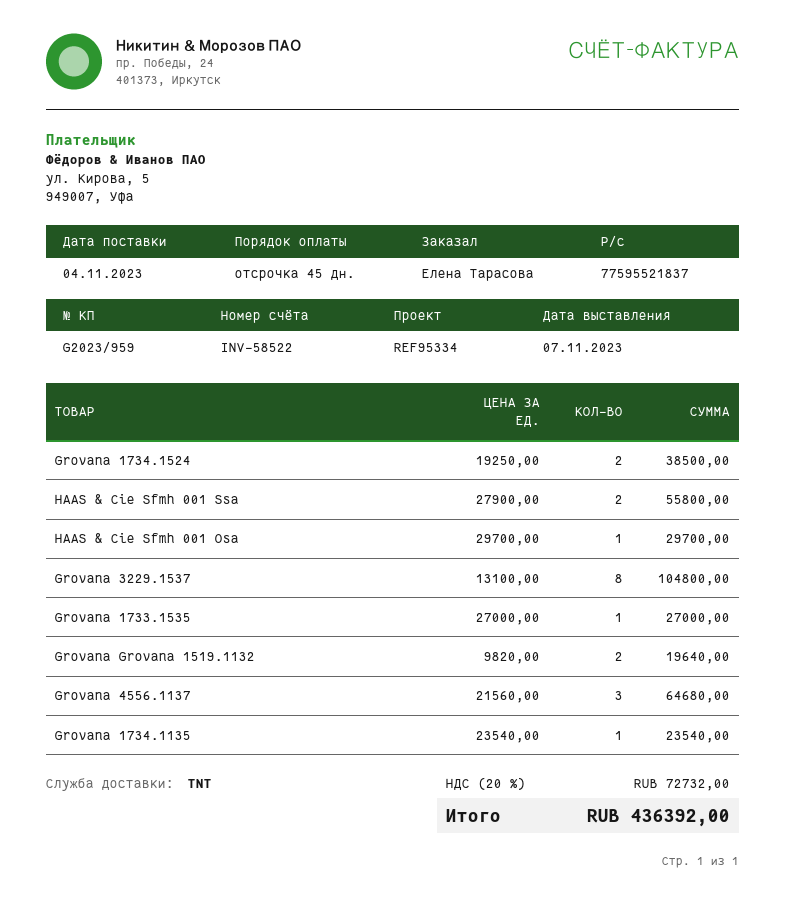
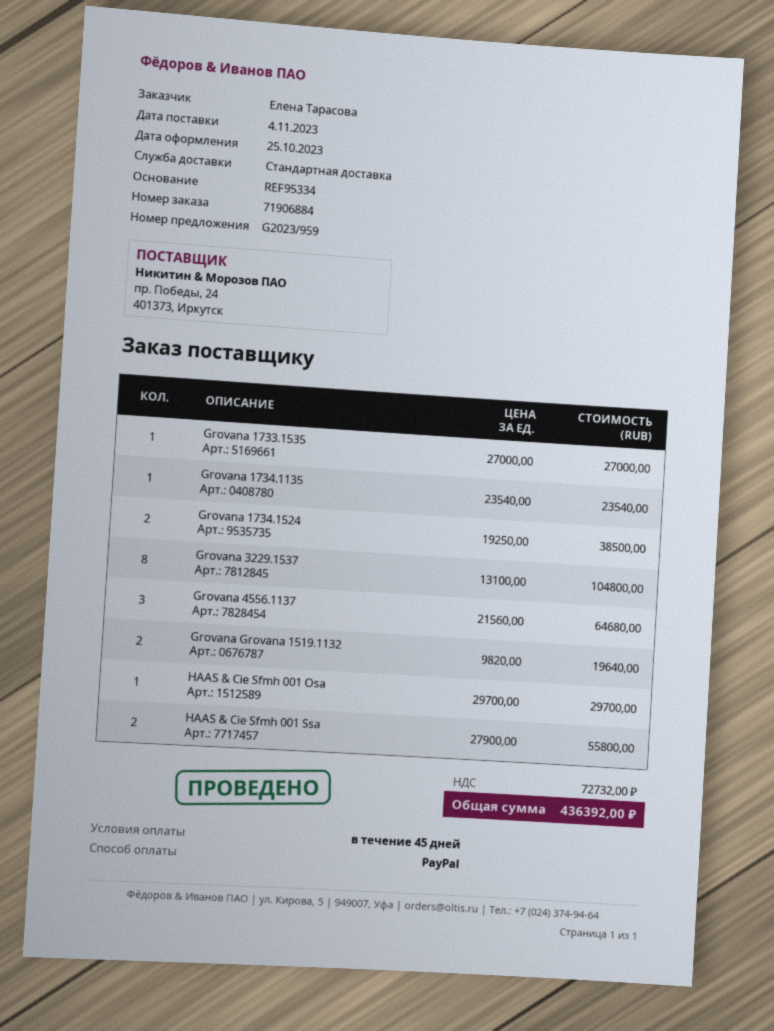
shipping method: TNT -> standard

